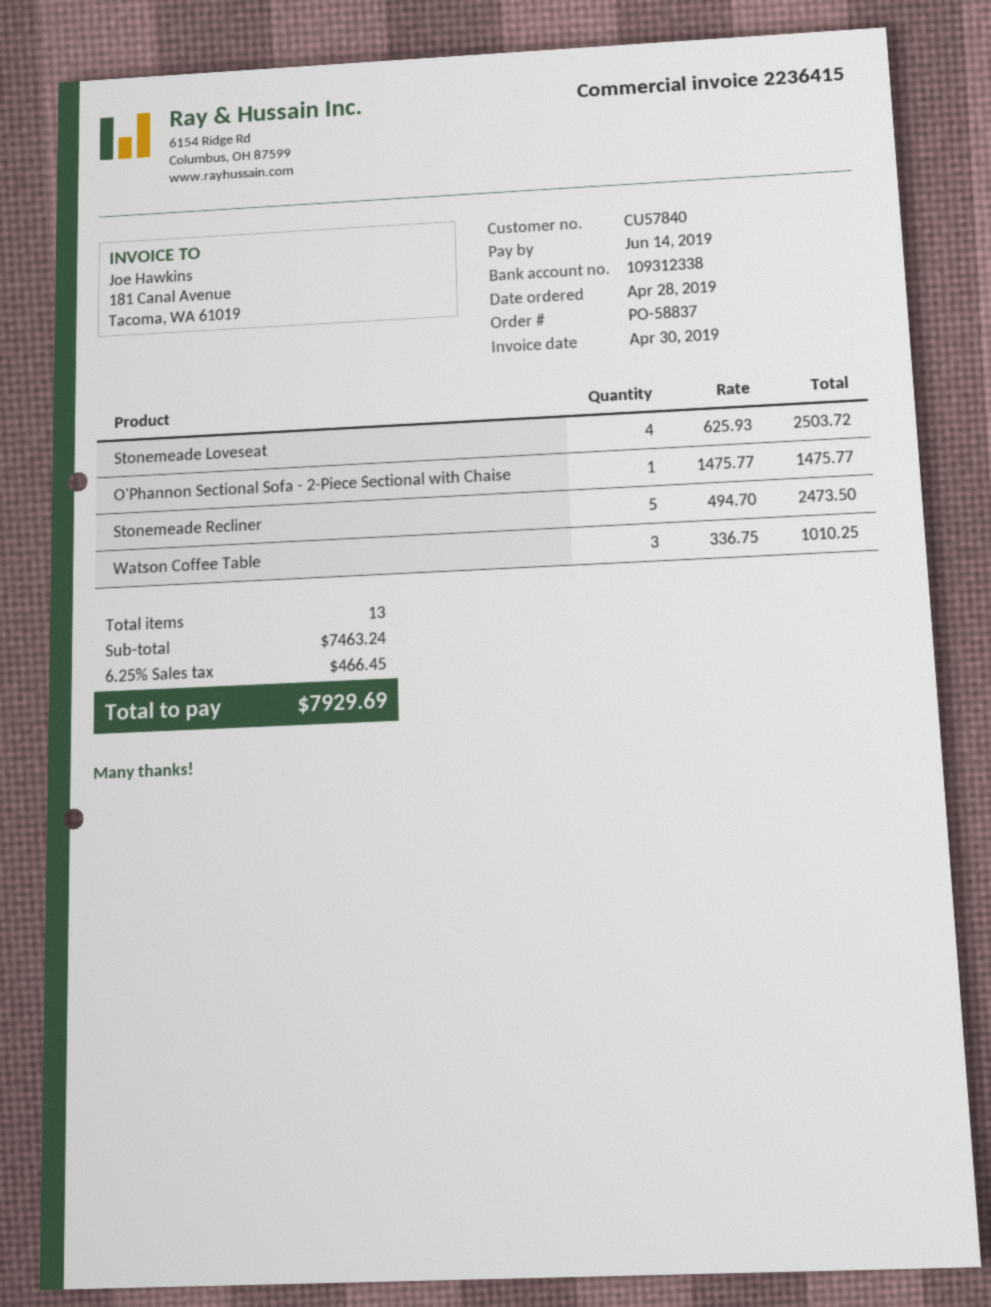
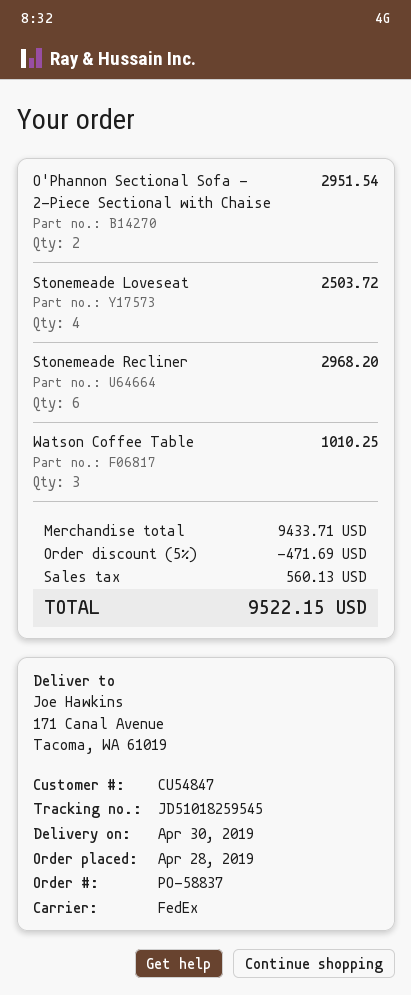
customer number: CU57840 -> CU54847
O'Phannon Sectional Sofa - 2-Piece Sectional with Chaise: 1 for 1475.77 -> 2 for 2951.54
Stonemeade Recliner: 5 for 2473.50 -> 6 for 2968.20
subtotal: 7463.24 -> 9433.71
discount: none -> 5% = 471.69
tax: 466.45 -> 560.13
total: 7929.69 -> 9522.15

